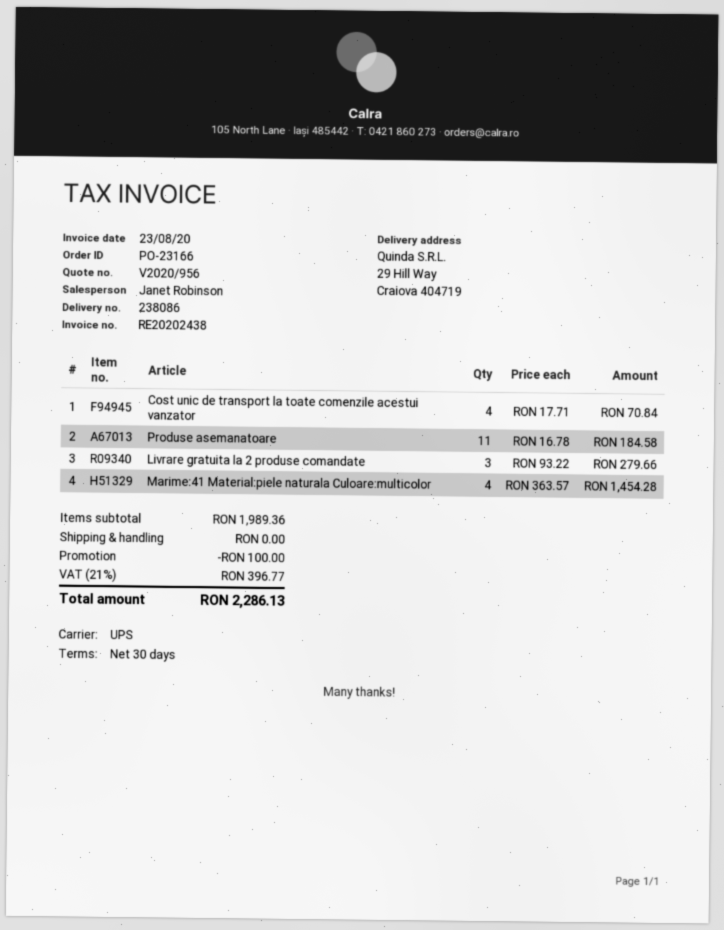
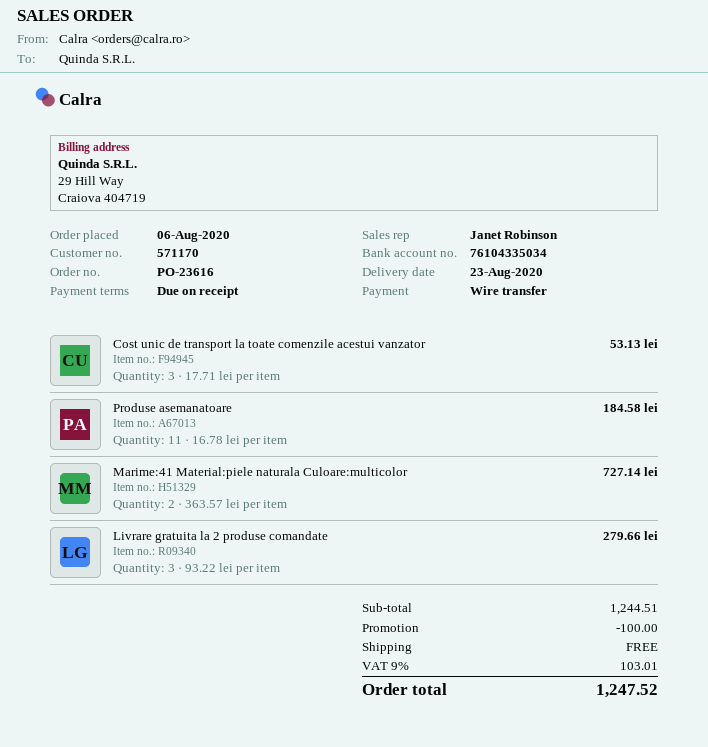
order number: PO-23166 -> PO-23616
payment terms: 30 days -> on receipt
Cost unic de transport la toate comenzile acestui vanzator: 4 x 17.71 = 70.84 -> 3 x 17.71 = 53.13
Marime:41 Material:piele naturala Culoare:multicolor: 4 x 363.57 = 1454.28 -> 2 x 363.57 = 727.14
subtotal: 1989.36 -> 1244.51
tax: 21% = 396.77 -> 9% = 103.01
total: 2286.13 -> 1247.52

